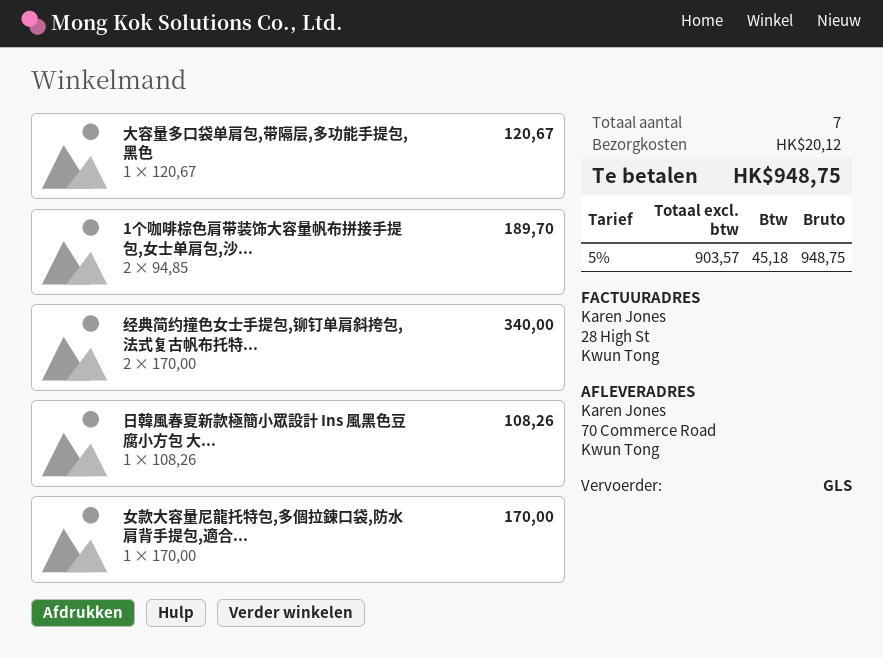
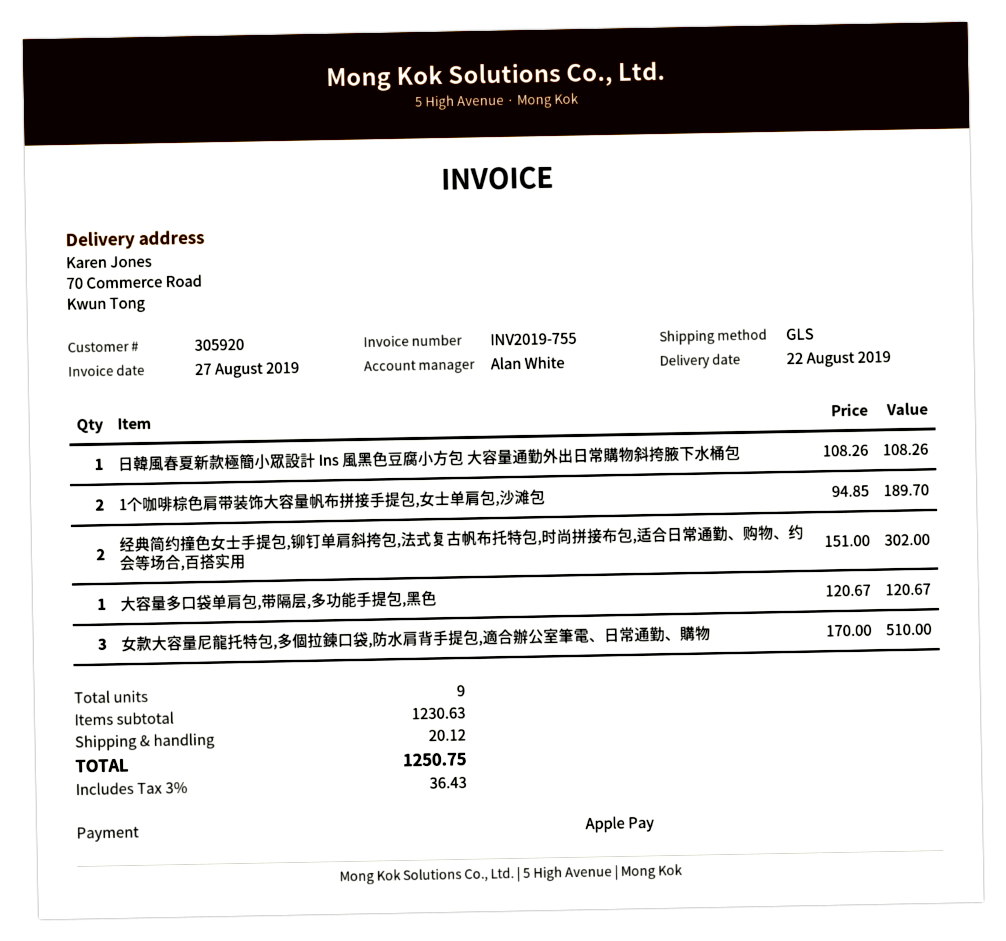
经典简约撞色女士手提包,铆钉单肩斜挎包,法式复古帆布托特...: 2 x 170.00 = 340.00 -> 2 x 151.00 = 302.00
女款大容量尼龍托特包,多個拉鍊口袋,防水肩背手提包,適合...: 1 x 170.00 = 170.00 -> 3 x 170.00 = 510.00
total quantity: 7 -> 9
tax: 5% = 45.18 -> 3% = 36.43
total: 948.75 -> 1250.75

